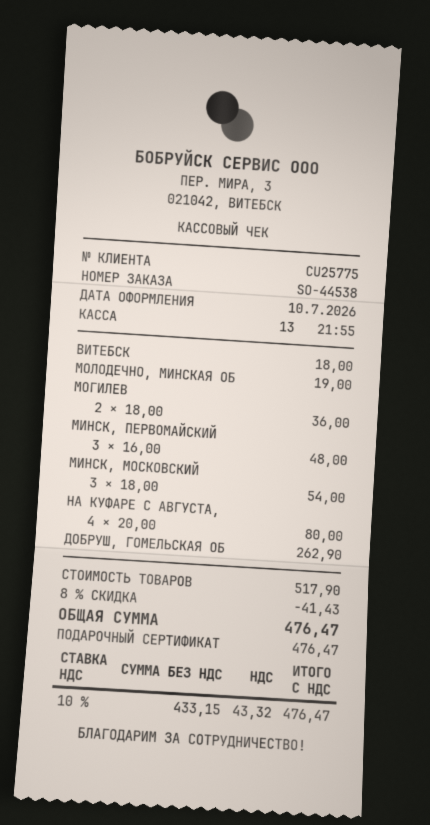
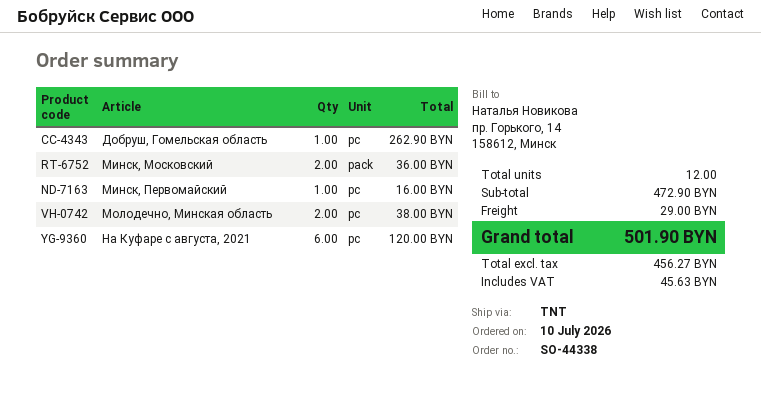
order number: SO-44538 -> SO-44338
ВИТЕБСК: 1 for 18.00 -> none
МОЛОДЕЧНО, МИНСКАЯ ОБ: 1 for 19.00 -> 2 for 38.00
МОГИЛЕВ: 2 for 36.00 -> none
МИНСК, ПЕРВОМАЙСКИЙ: 3 for 48.00 -> 1 for 16.00
МИНСК, МОСКОВСКИЙ: 3 for 54.00 -> 2 for 36.00
НА КУФАРЕ С АВГУСТА,: 4 for 80.00 -> 6 for 120.00
subtotal: 517.90 -> 472.90
discount: 8% = 41.43 -> none
shipping: none -> 29.00
net: 433.15 -> 456.27
tax: 43.32 -> 45.63
total: 476.47 -> 501.90

